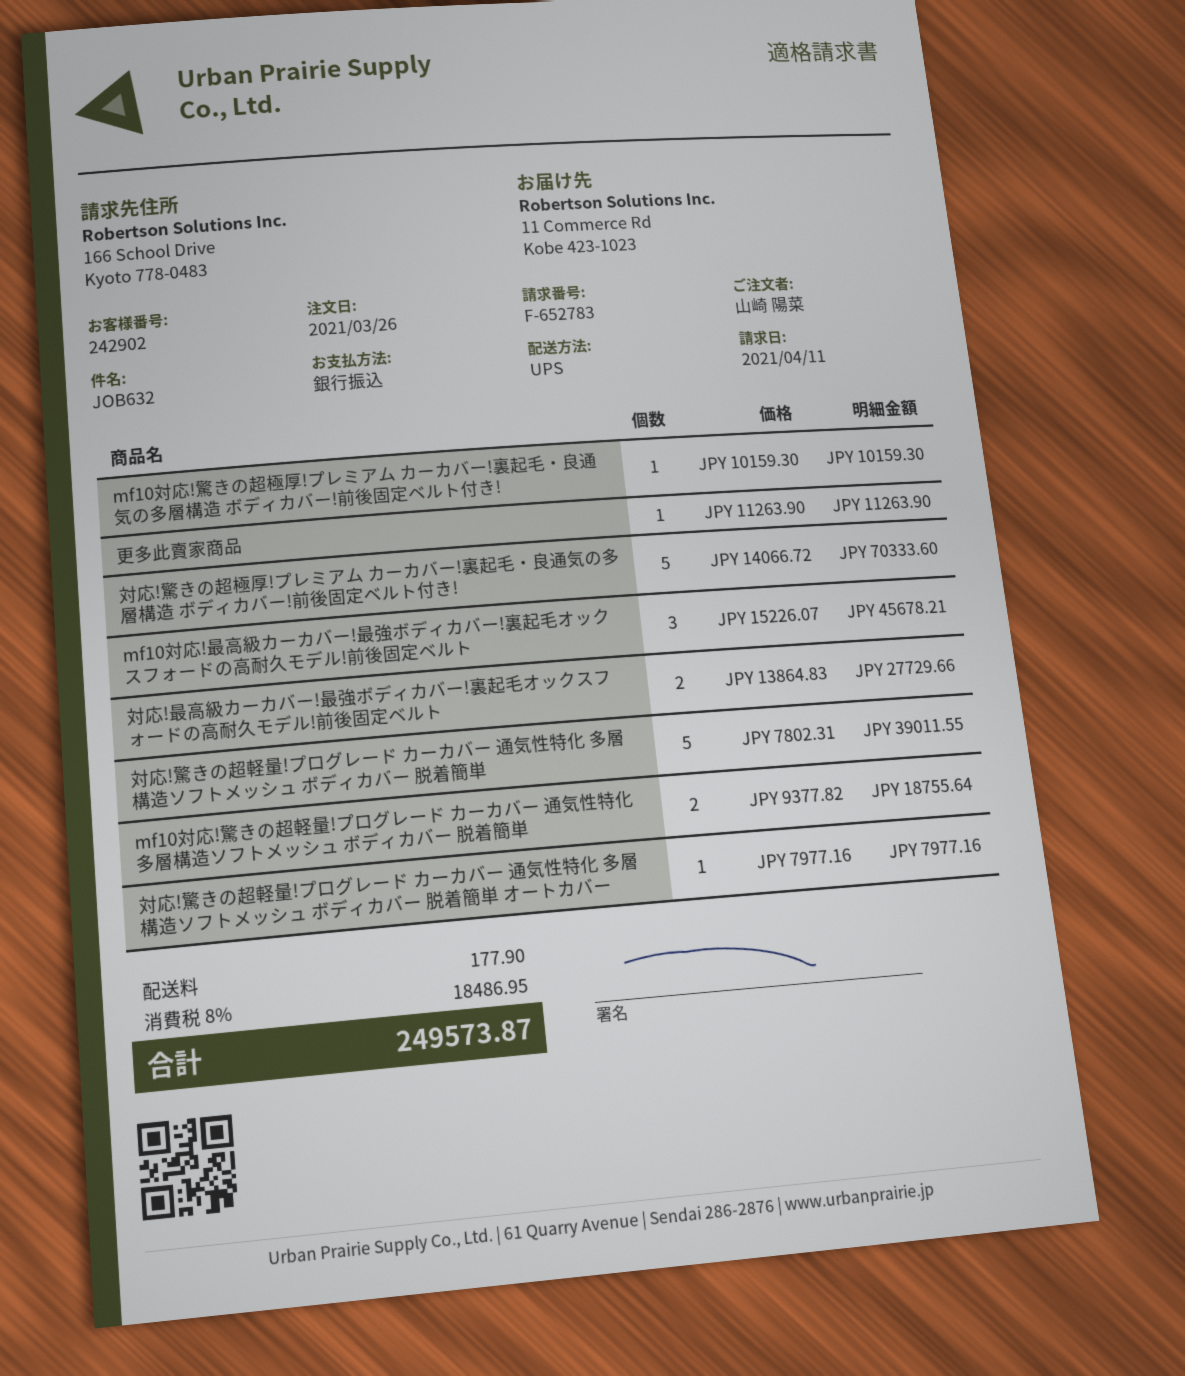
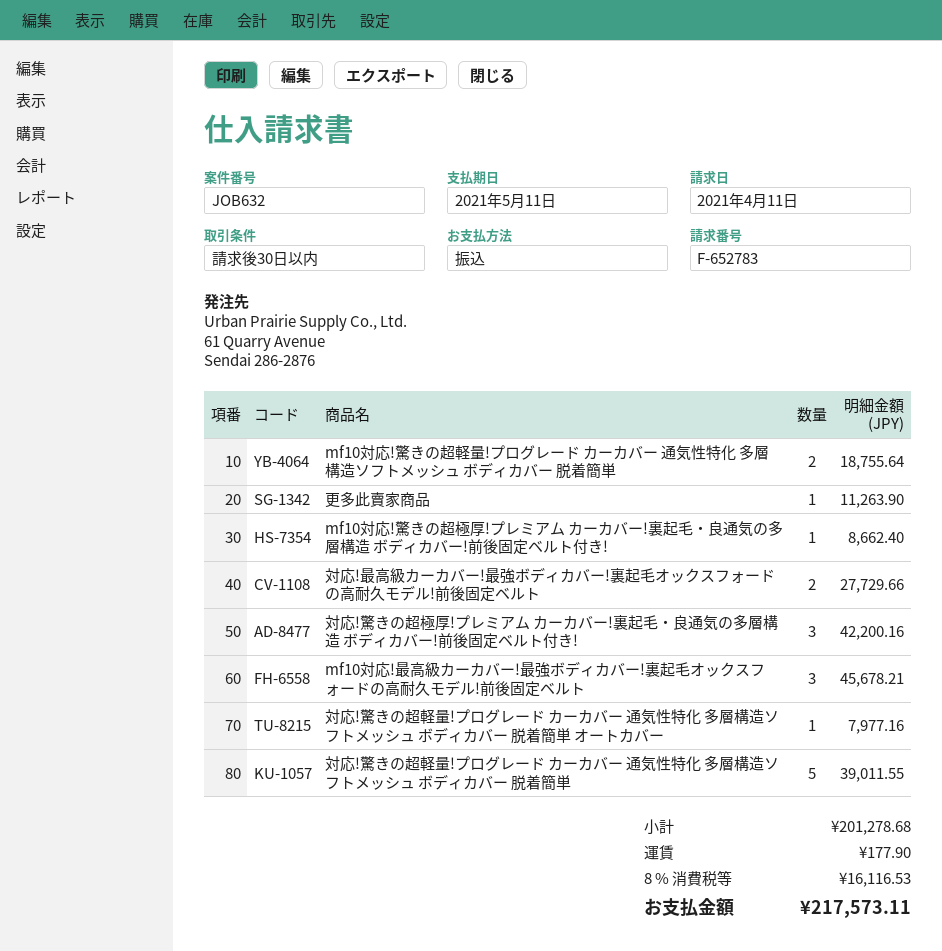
mf10対応!驚きの超極厚!プレミアム カーカバー!裏起毛・良通気の多層構造 ボディカバー!前後固定ベルト付き!: 1 for 10159.30 -> 1 for 8662.40
対応!驚きの超極厚!プレミアム カーカバー!裏起毛・良通気の多層構造 ボディカバー!前後固定ベルト付き!: 5 for 70333.60 -> 3 for 42200.16
tax: 8% = 18486.95 -> 8% = 16116.53
total: 249573.87 -> 217573.11

